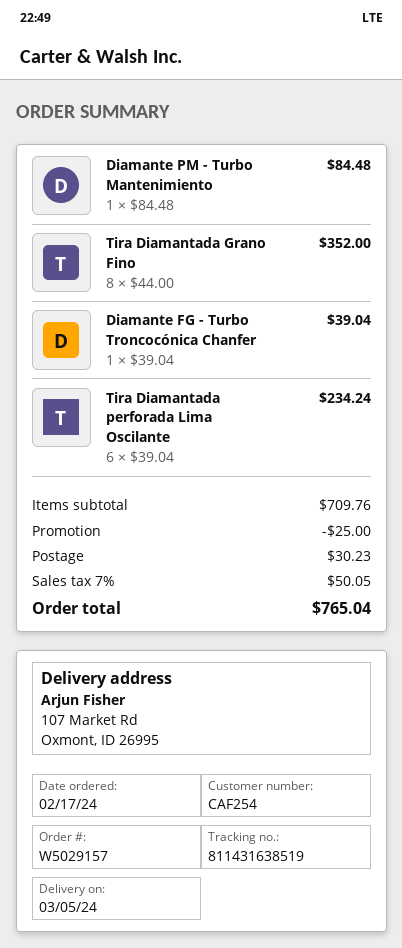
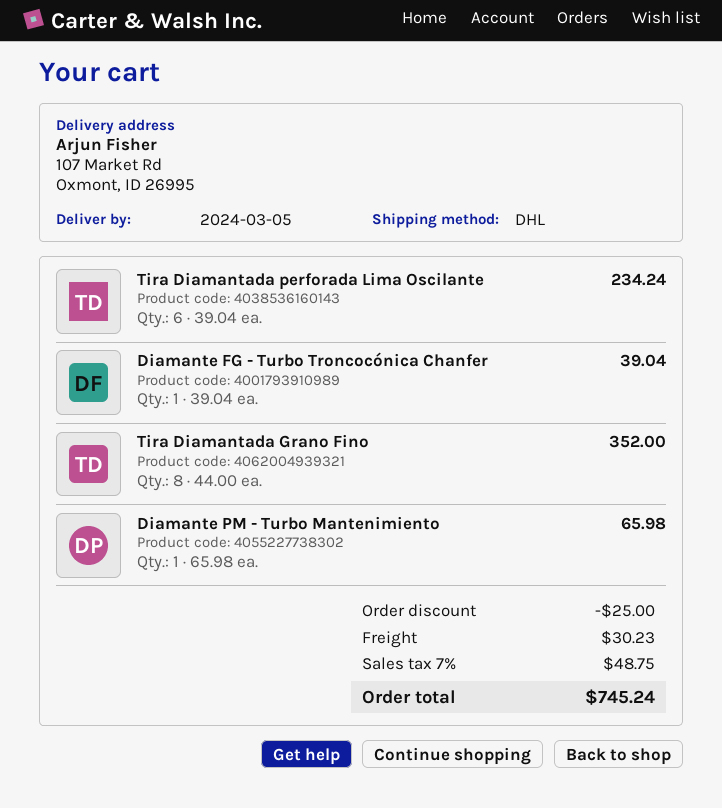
Diamante PM - Turbo Mantenimiento: 1 x 84.48 = 84.48 -> 1 x 65.98 = 65.98
tax: 7% = 50.05 -> 7% = 48.75
total: 765.04 -> 745.24

